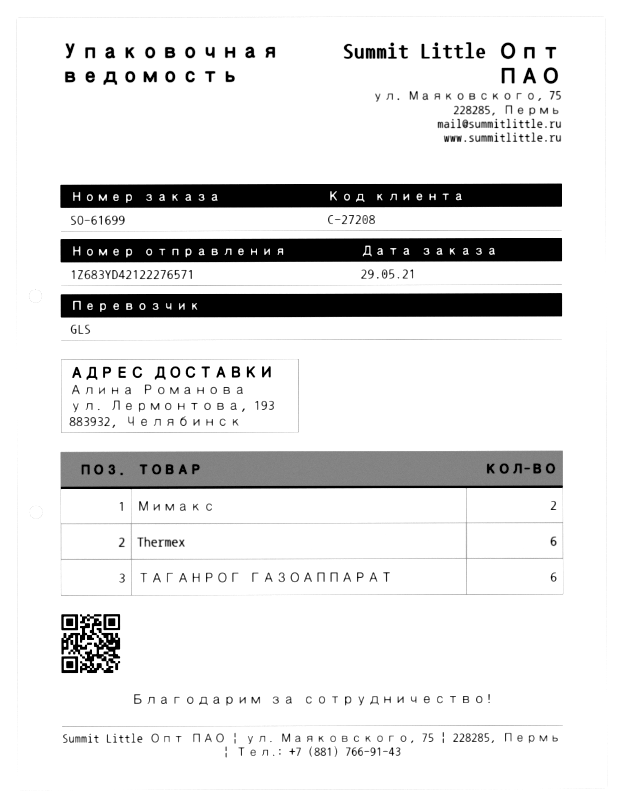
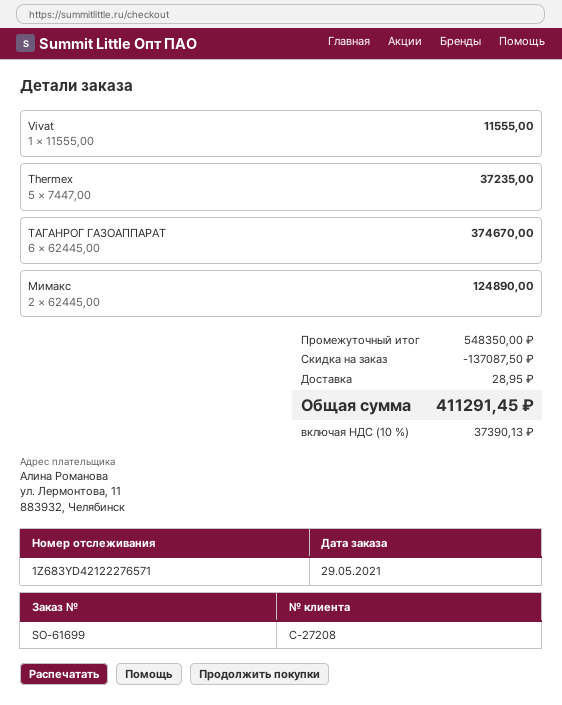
Thermex: 6 -> 5
Vivat: none -> 1

